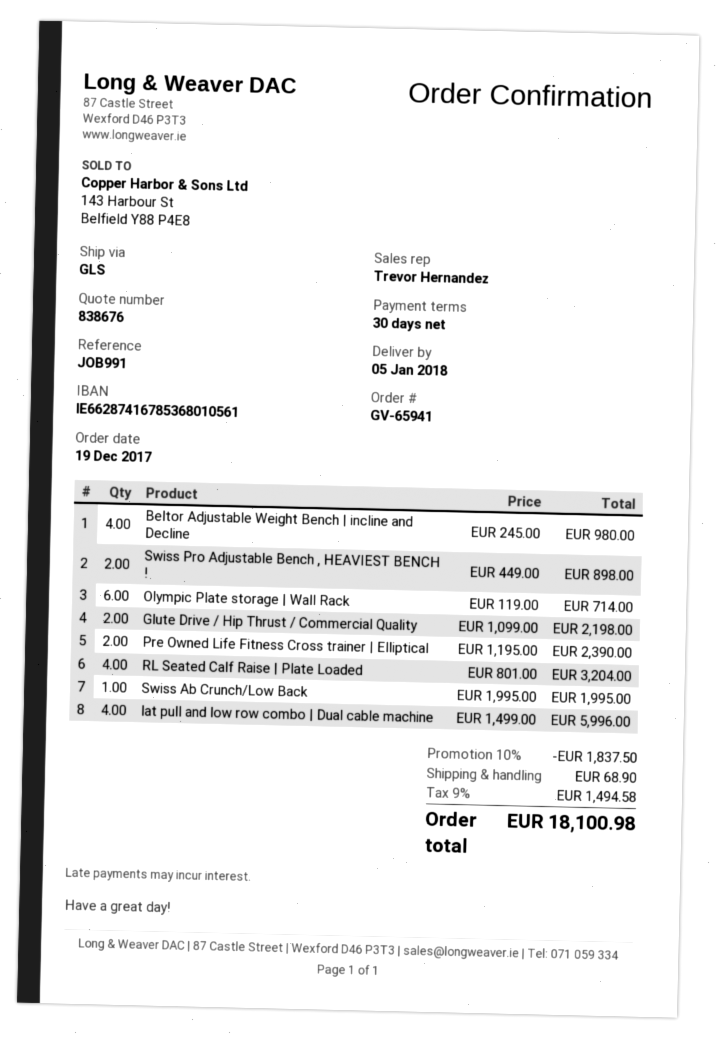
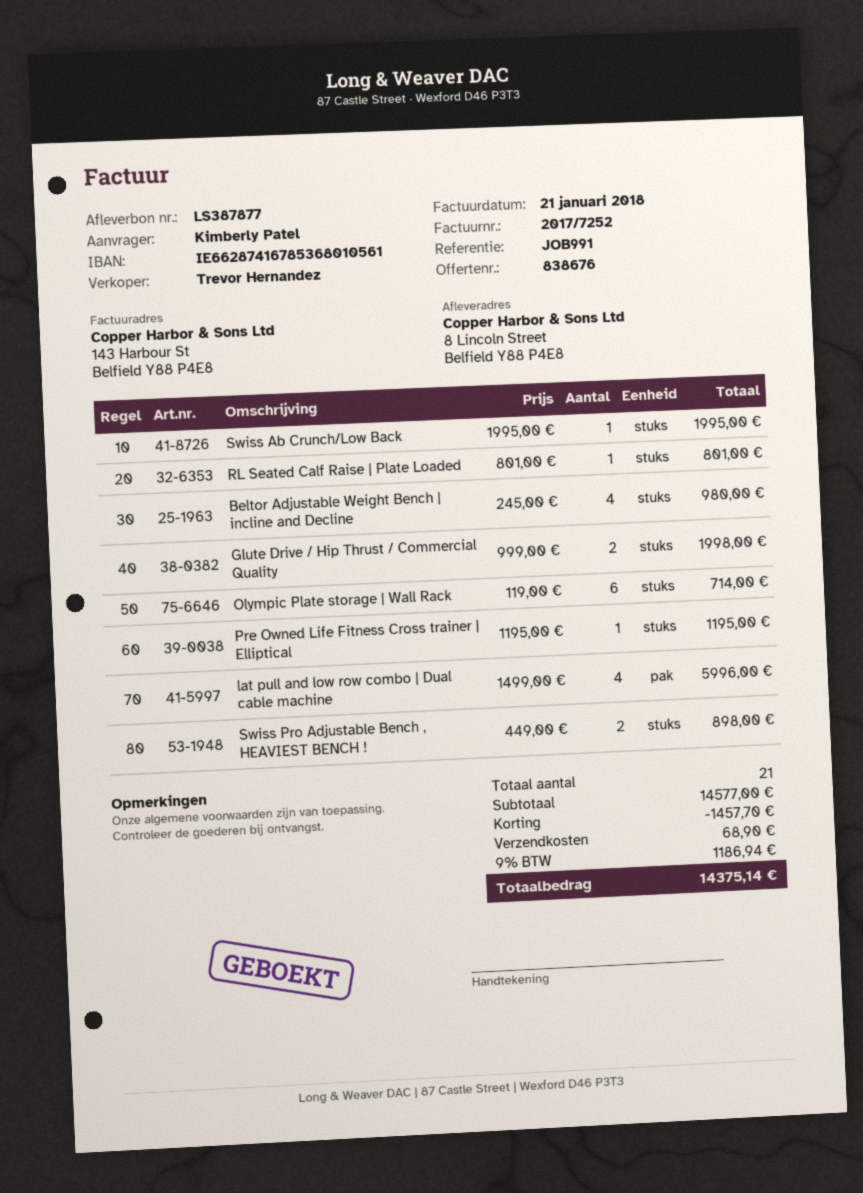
Glute Drive / Hip Thrust / Commercial Quality: 2 x 1099.00 = 2198.00 -> 2 x 999.00 = 1998.00
Pre Owned Life Fitness Cross trainer | Elliptical: 2 x 1195.00 = 2390.00 -> 1 x 1195.00 = 1195.00
RL Seated Calf Raise | Plate Loaded: 4 x 801.00 = 3204.00 -> 1 x 801.00 = 801.00
discount: 1837.50 -> 1457.70
tax: 9% = 1494.58 -> 9% = 1186.94
total: 18100.98 -> 14375.14

